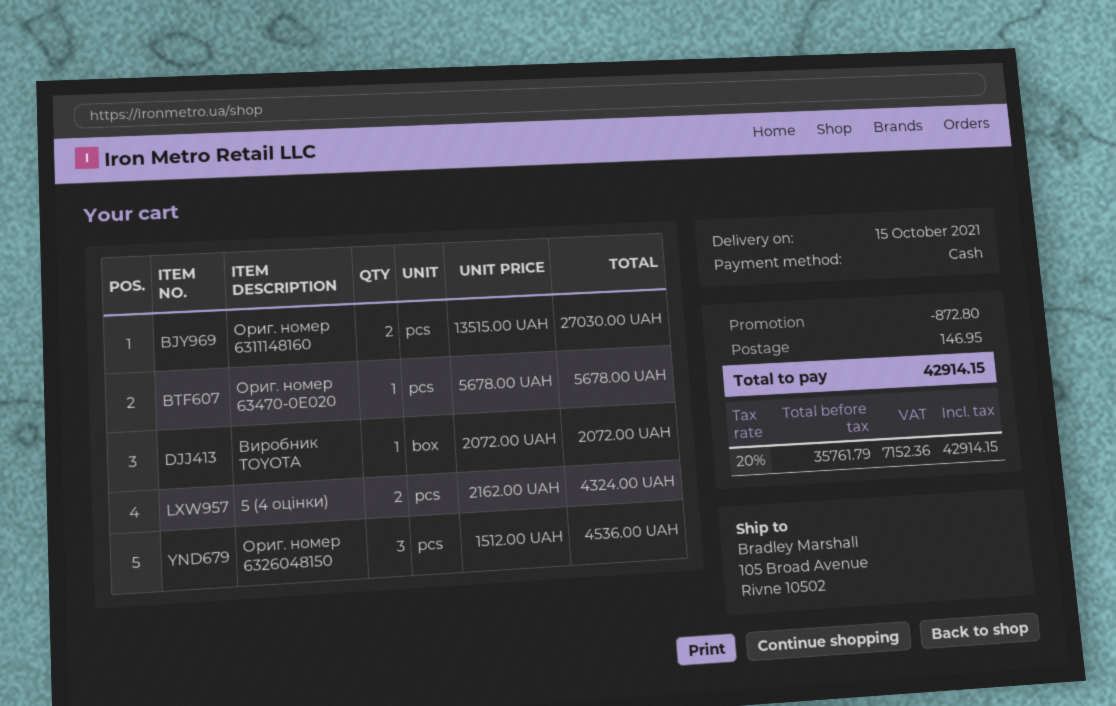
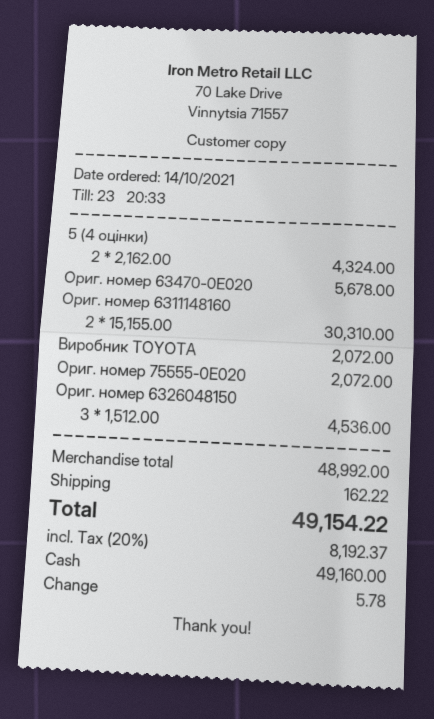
Ориг. номер 6311148160: 2 x 13515.00 = 27030.00 -> 2 x 15155.00 = 30310.00
Ориг. номер 75555-0E020: none -> 1 x 2072.00 = 2072.00
discount: 872.80 -> none
shipping: 146.95 -> 162.22
tax: 20% = 7152.36 -> 20% = 8192.37
total: 42914.15 -> 49154.22

